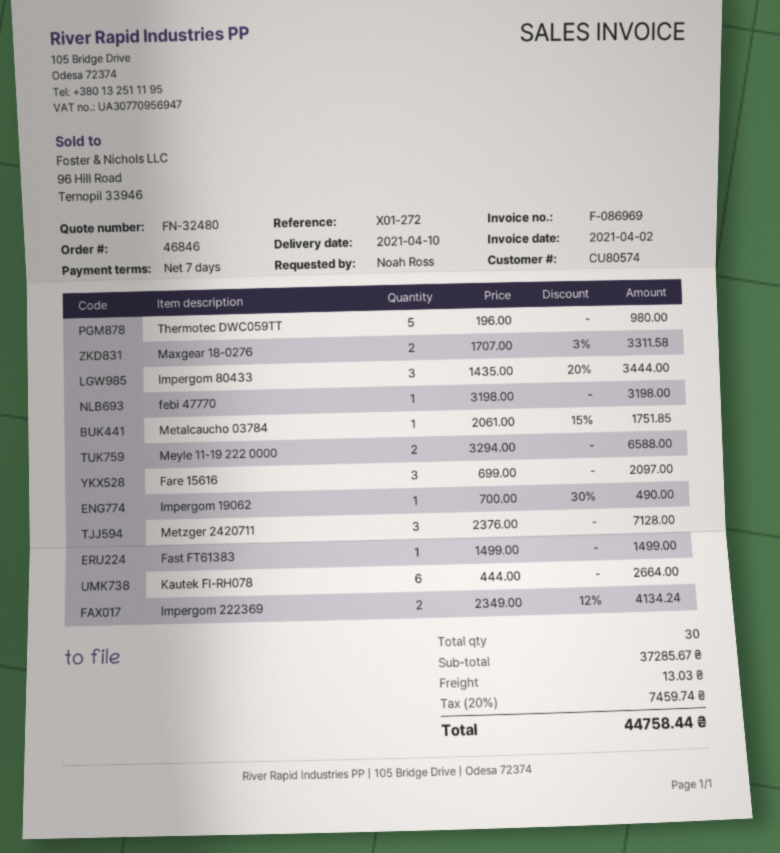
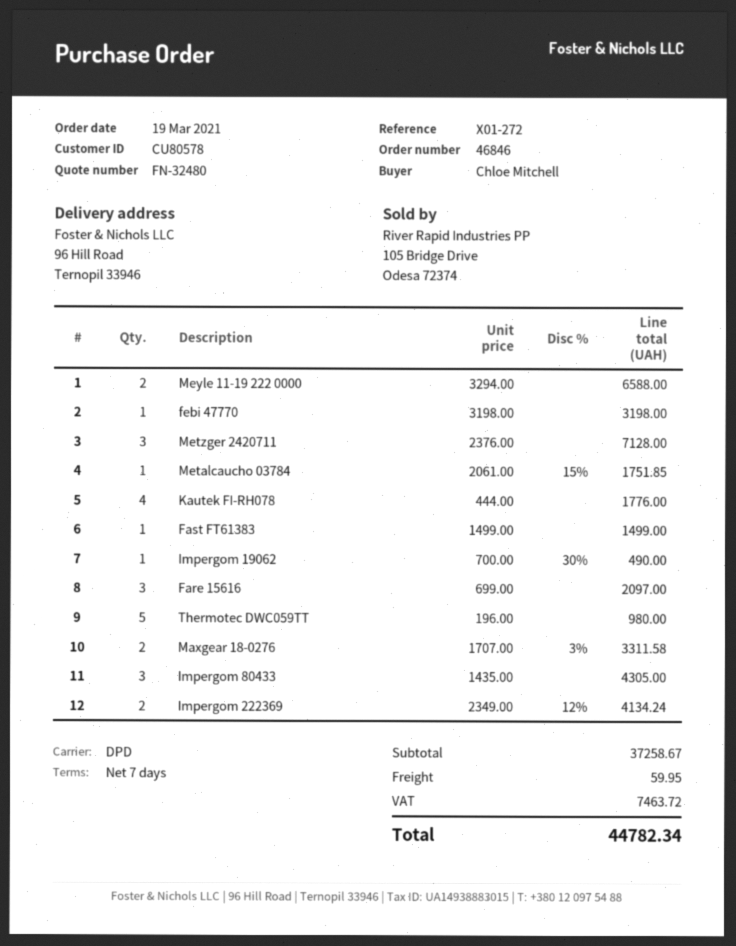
customer number: CU80574 -> CU80578
ordered by: Noah Ross -> Chloe Mitchell
Impergom 80433: 3 x 1435.00 - 20% = 3444.00 -> 3 x 1435.00 = 4305.00
Kautek FI-RH078: 6 x 444.00 = 2664.00 -> 4 x 444.00 = 1776.00
subtotal: 37285.67 -> 37258.67
shipping: 13.03 -> 59.95
tax: 7459.74 -> 7463.72
total: 44758.44 -> 44782.34

